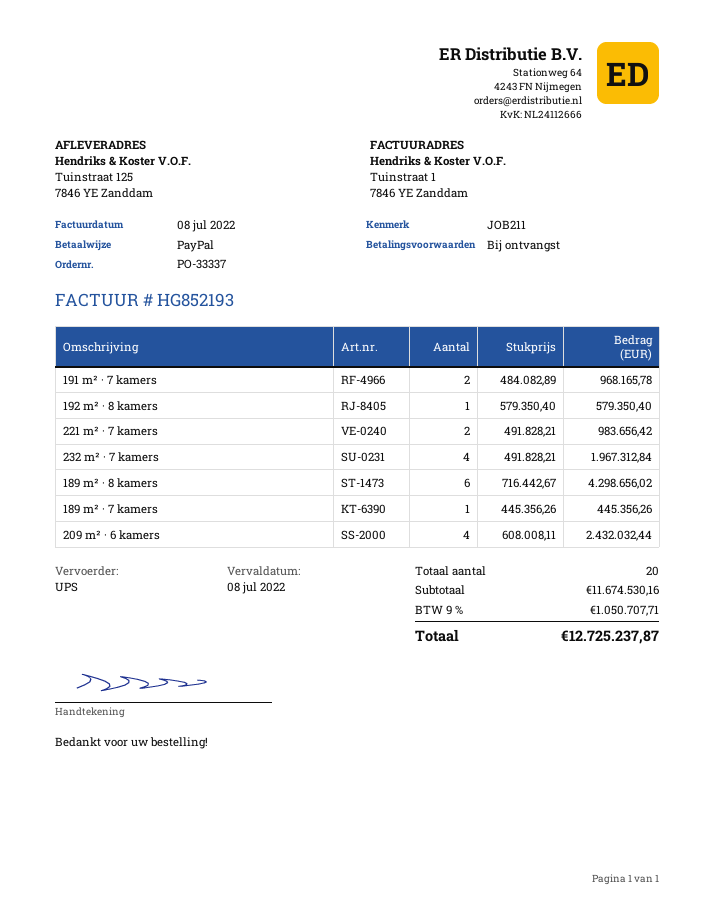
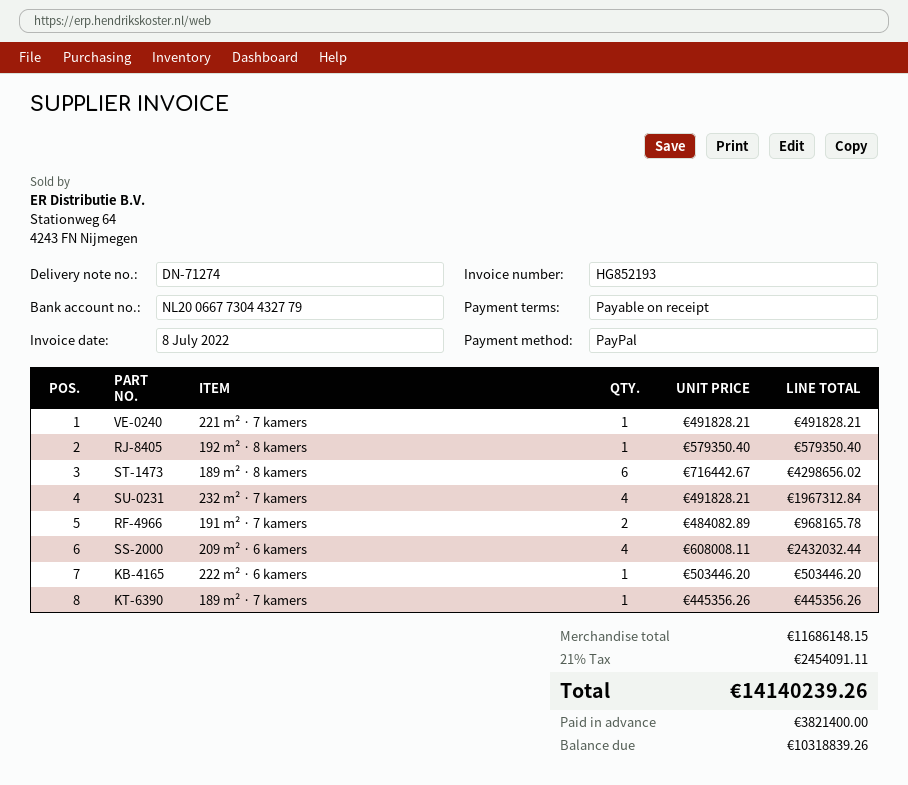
221 m² · 7 kamers: 2 x 491828.21 = 983656.42 -> 1 x 491828.21 = 491828.21
222 m² · 6 kamers: none -> 1 x 503446.20 = 503446.20
subtotal: 11674530.16 -> 11686148.15
tax: 9% = 1050707.71 -> 21% = 2454091.11
total: 12725237.87 -> 14140239.26

